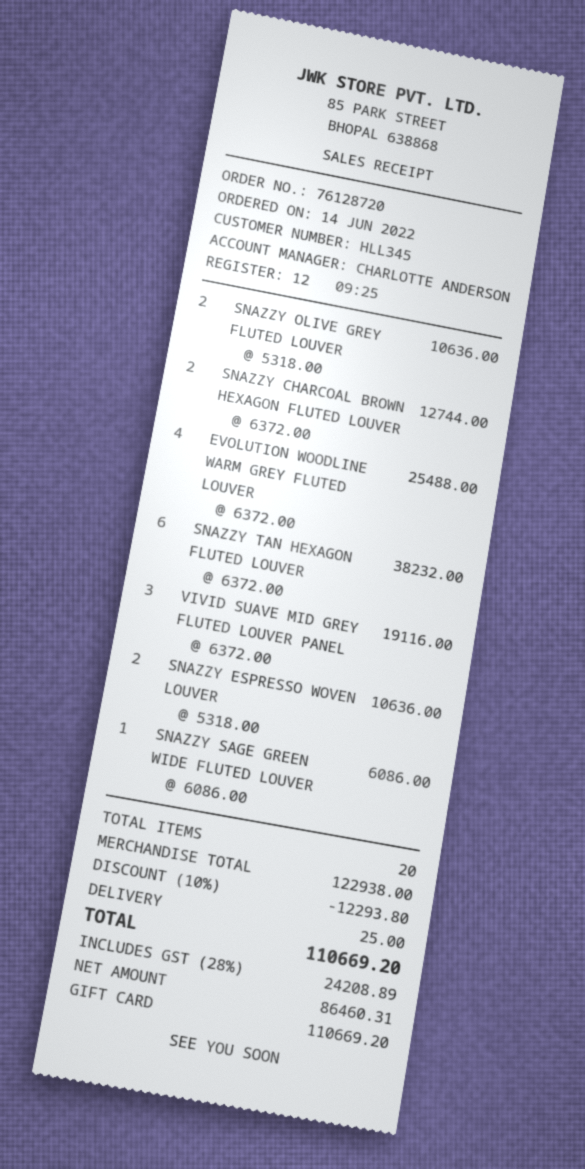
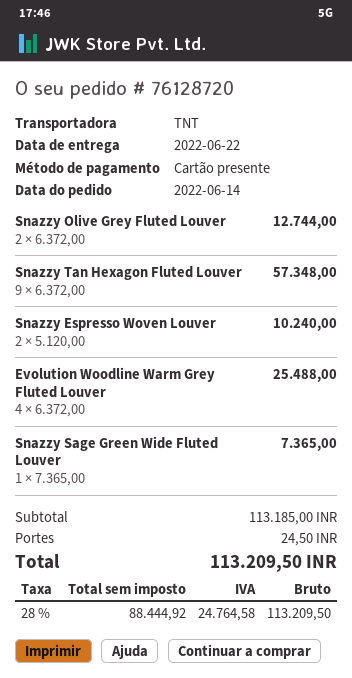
SNAZZY OLIVE GREY FLUTED LOUVER: 2 x 5318.00 = 10636.00 -> 2 x 6372.00 = 12744.00
SNAZZY CHARCOAL BROWN HEXAGON FLUTED LOUVER: 2 x 6372.00 = 12744.00 -> none
SNAZZY TAN HEXAGON FLUTED LOUVER: 6 x 6372.00 = 38232.00 -> 9 x 6372.00 = 57348.00
VIVID SUAVE MID GREY FLUTED LOUVER PANEL: 3 x 6372.00 = 19116.00 -> none
SNAZZY ESPRESSO WOVEN LOUVER: 2 x 5318.00 = 10636.00 -> 2 x 5120.00 = 10240.00
SNAZZY SAGE GREEN WIDE FLUTED LOUVER: 1 x 6086.00 = 6086.00 -> 1 x 7365.00 = 7365.00
subtotal: 122938.00 -> 113185.00
discount: 10% = 12293.80 -> none
shipping: 25.00 -> 24.50
net: 86460.31 -> 88444.92
tax: 28% = 24208.89 -> 28% = 24764.58
total: 110669.20 -> 113209.50

